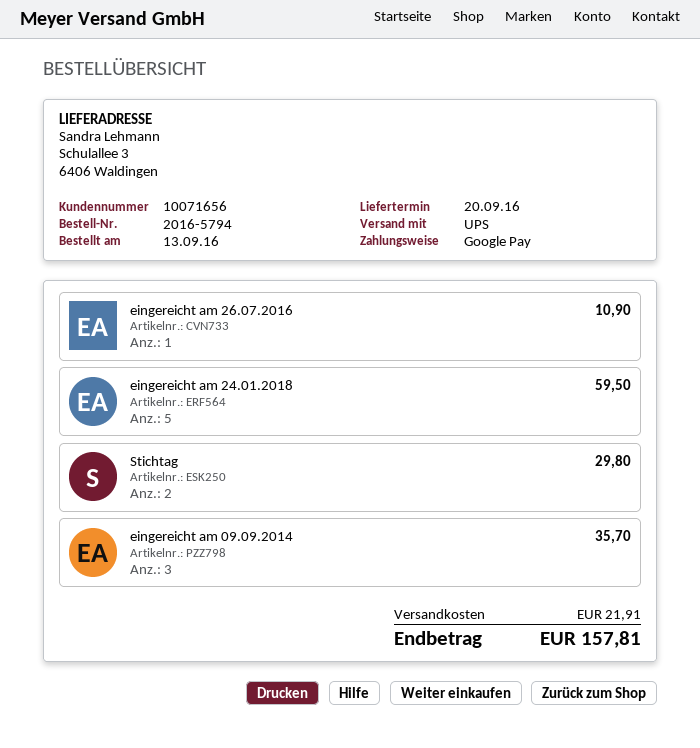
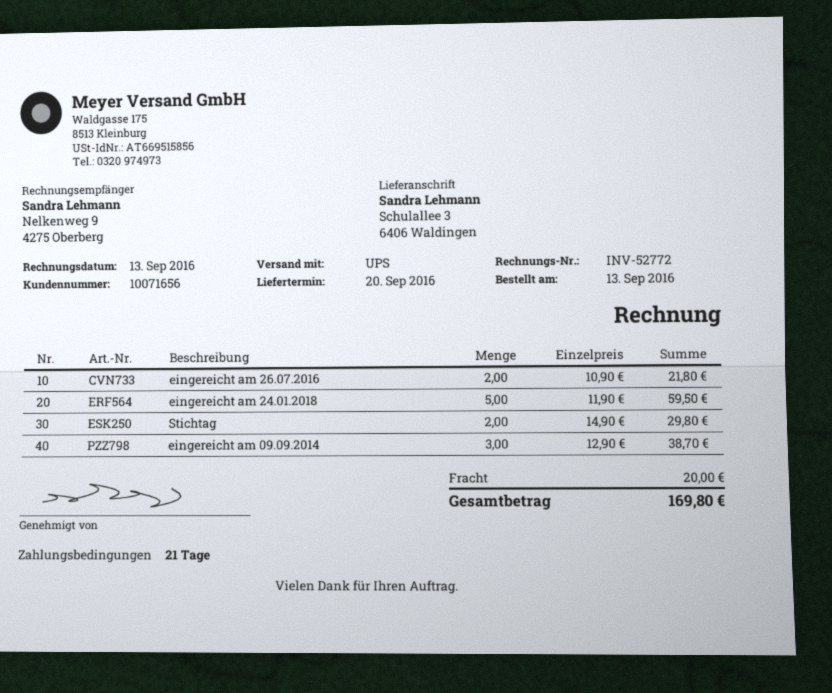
eingereicht am 26.07.2016: 1 for 10.90 -> 2 for 21.80
eingereicht am 09.09.2014: 3 for 35.70 -> 3 for 38.70
shipping: 21.91 -> 20.00
total: 157.81 -> 169.80

